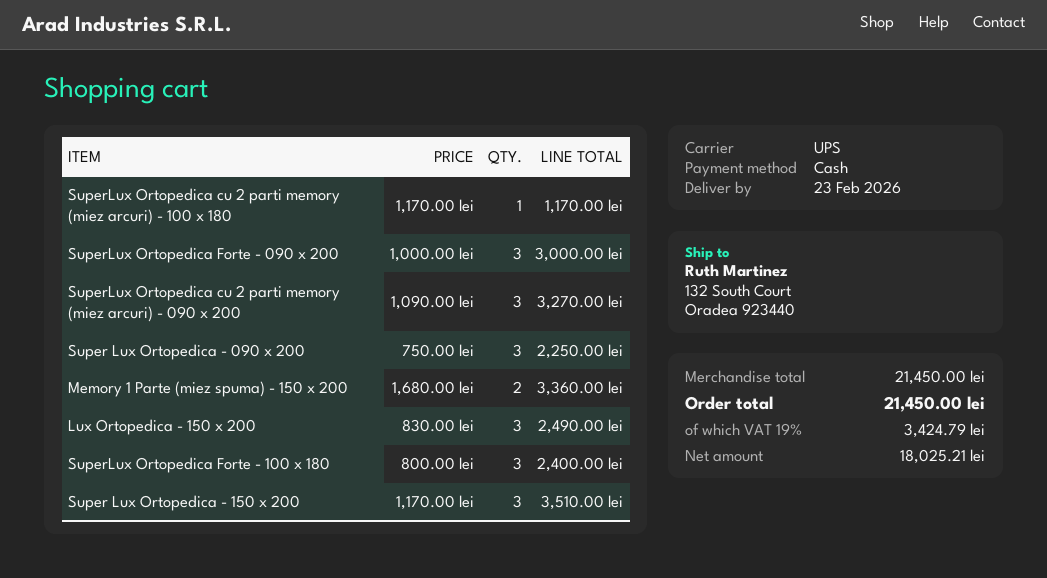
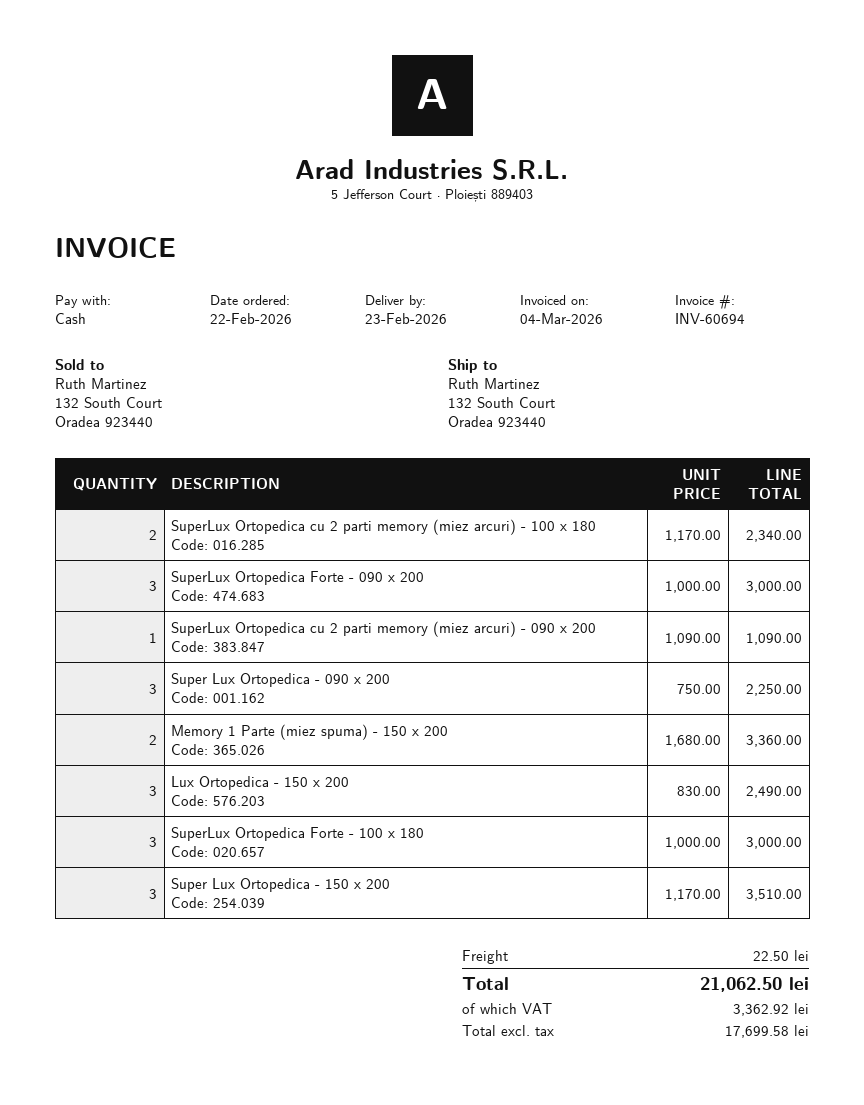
SuperLux Ortopedica cu 2 parti memory (miez arcuri) - 100 x 180: 1 x 1170.00 = 1170.00 -> 2 x 1170.00 = 2340.00
SuperLux Ortopedica cu 2 parti memory (miez arcuri) - 090 x 200: 3 x 1090.00 = 3270.00 -> 1 x 1090.00 = 1090.00
SuperLux Ortopedica Forte - 100 x 180: 3 x 800.00 = 2400.00 -> 3 x 1000.00 = 3000.00
shipping: none -> 22.50
net: 18025.21 -> 17699.58
tax: 3424.79 -> 3362.92
total: 21450.00 -> 21062.50

